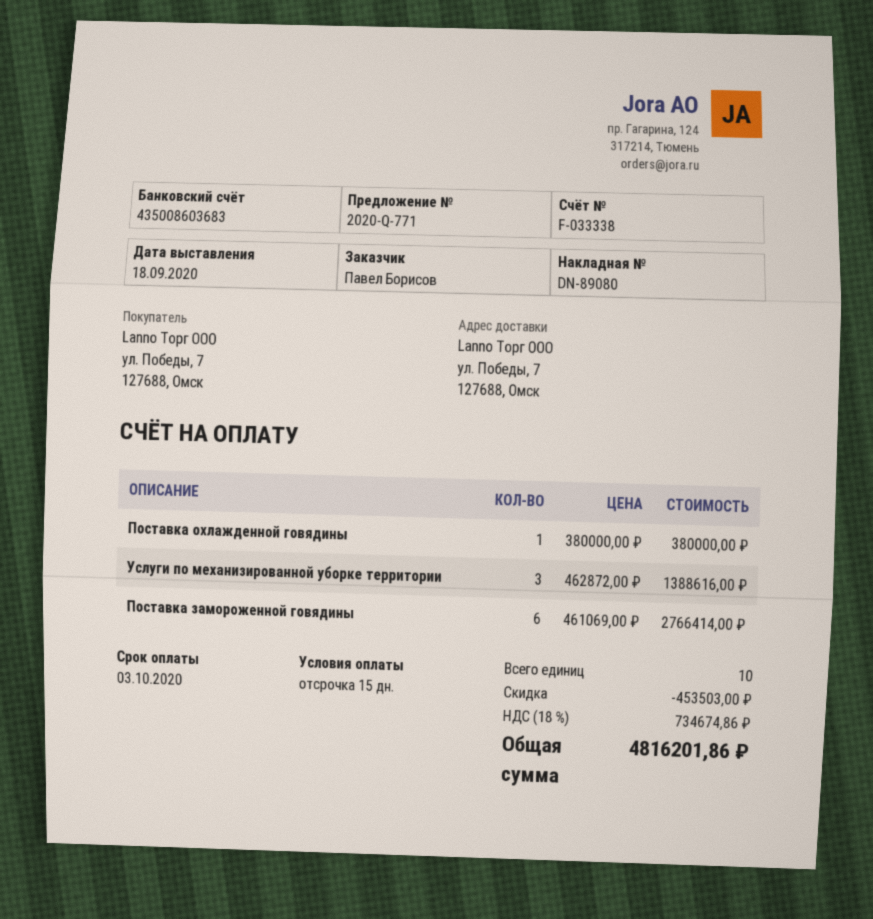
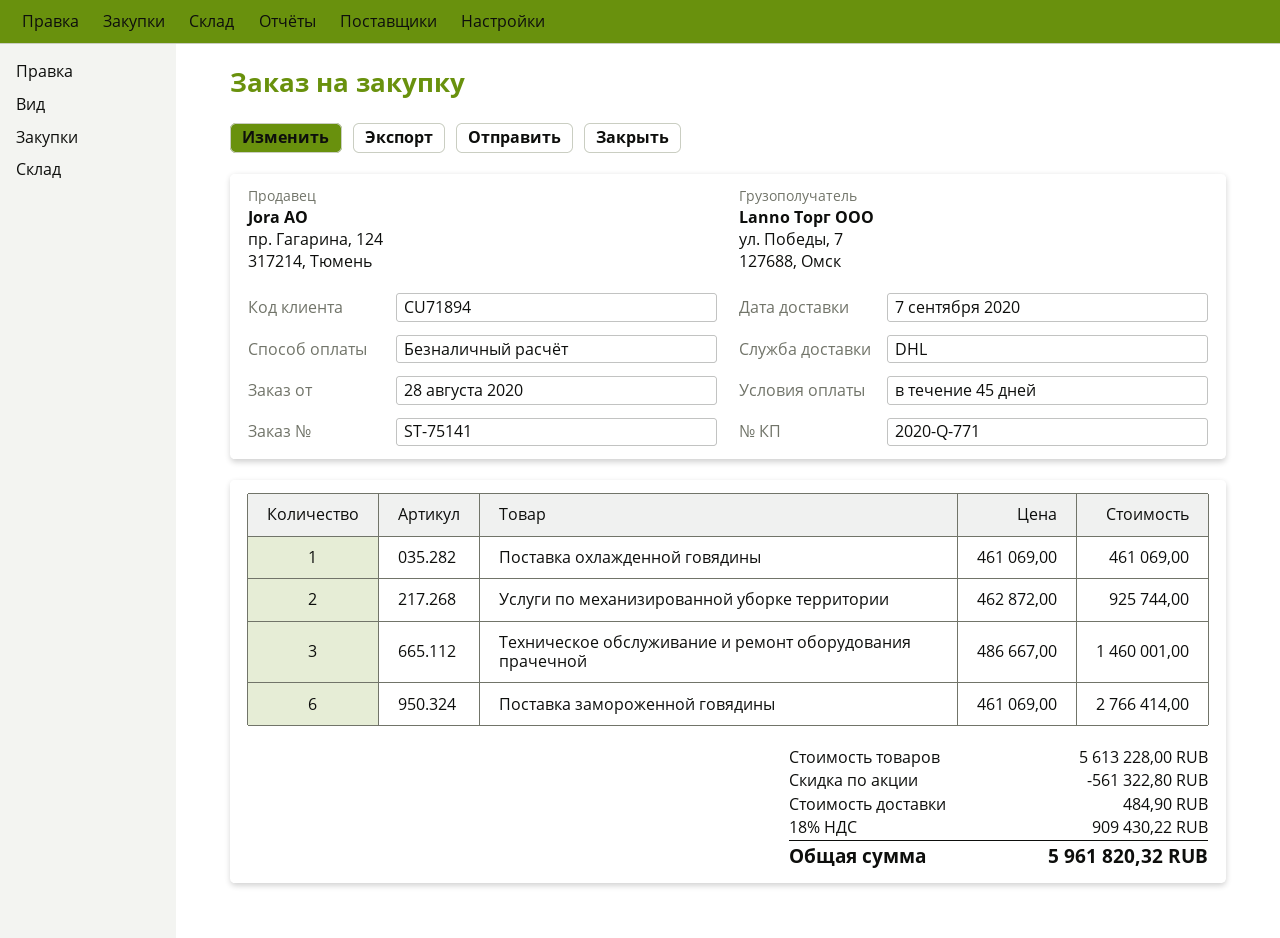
payment terms: 15 days -> 45 days
Поставка охлажденной говядины: 1 x 380000.00 = 380000.00 -> 1 x 461069.00 = 461069.00
Услуги по механизированной уборке территории: 3 x 462872.00 = 1388616.00 -> 2 x 462872.00 = 925744.00
Техническое обслуживание и ремонт оборудования прачечной: none -> 3 x 486667.00 = 1460001.00
discount: 453503.00 -> 561322.80
shipping: none -> 484.90
tax: 18% = 734674.86 -> 18% = 909430.22
total: 4816201.86 -> 5961820.32

